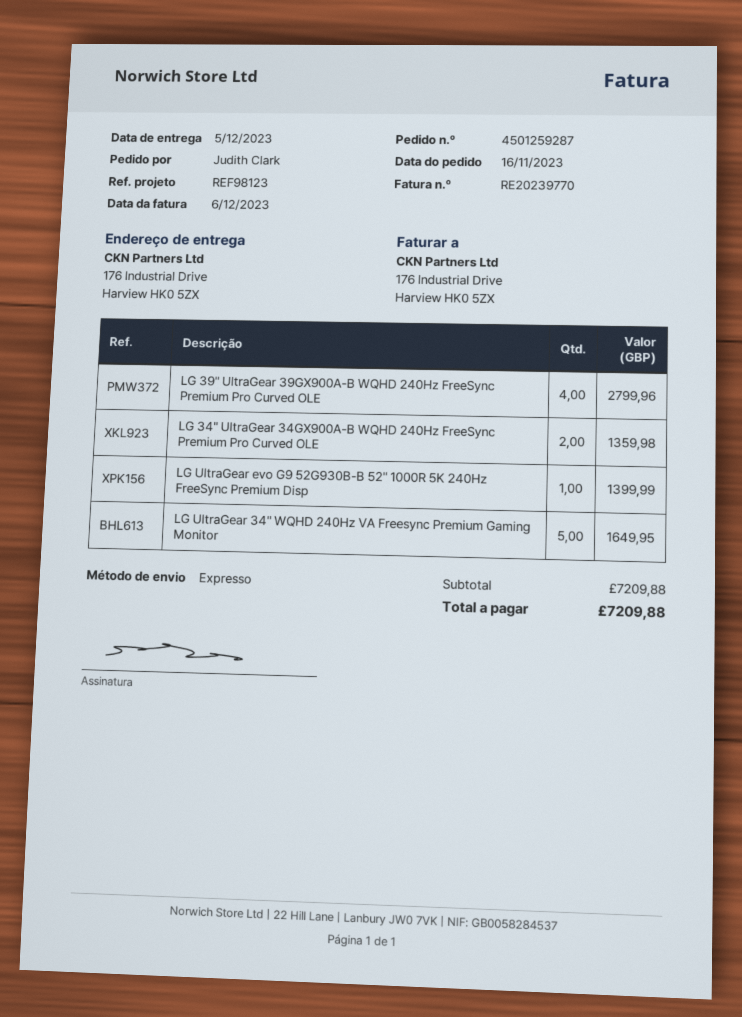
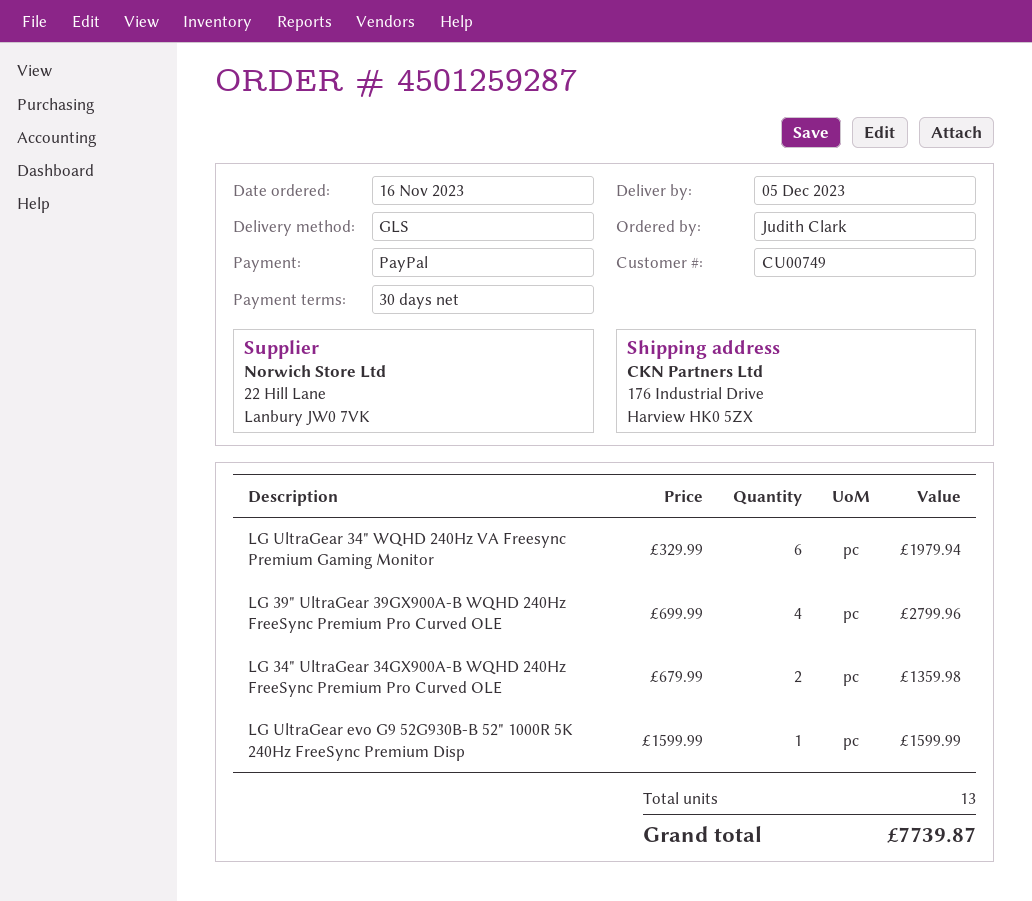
shipping method: express -> GLS
LG UltraGear evo G9 52G930B-B 52" 1000R 5K 240Hz FreeSync Premium Disp: 1 for 1399.99 -> 1 for 1599.99
LG UltraGear 34" WQHD 240Hz VA Freesync Premium Gaming Monitor: 5 for 1649.95 -> 6 for 1979.94
total: 7209.88 -> 7739.87

